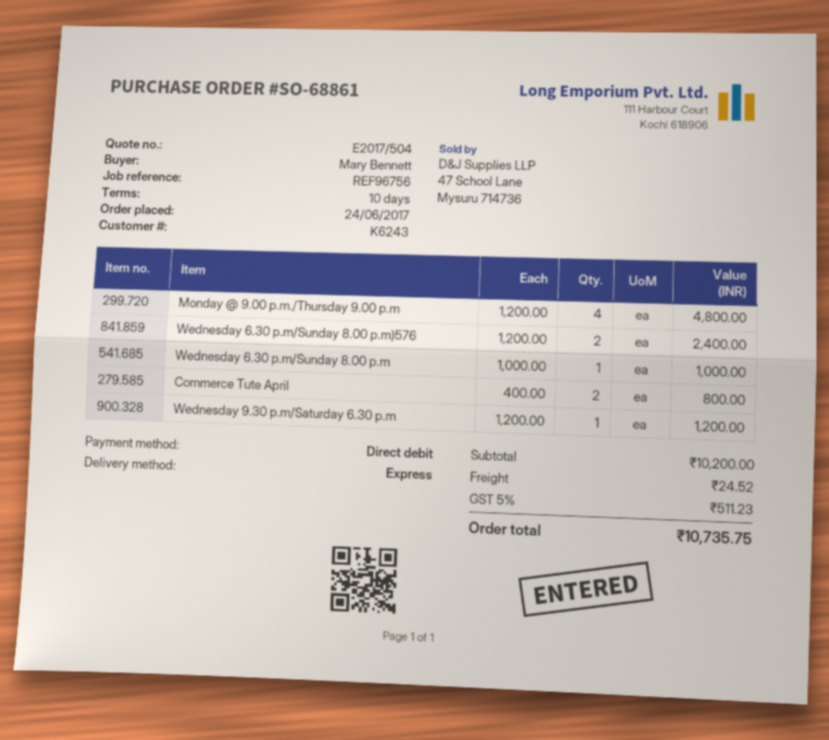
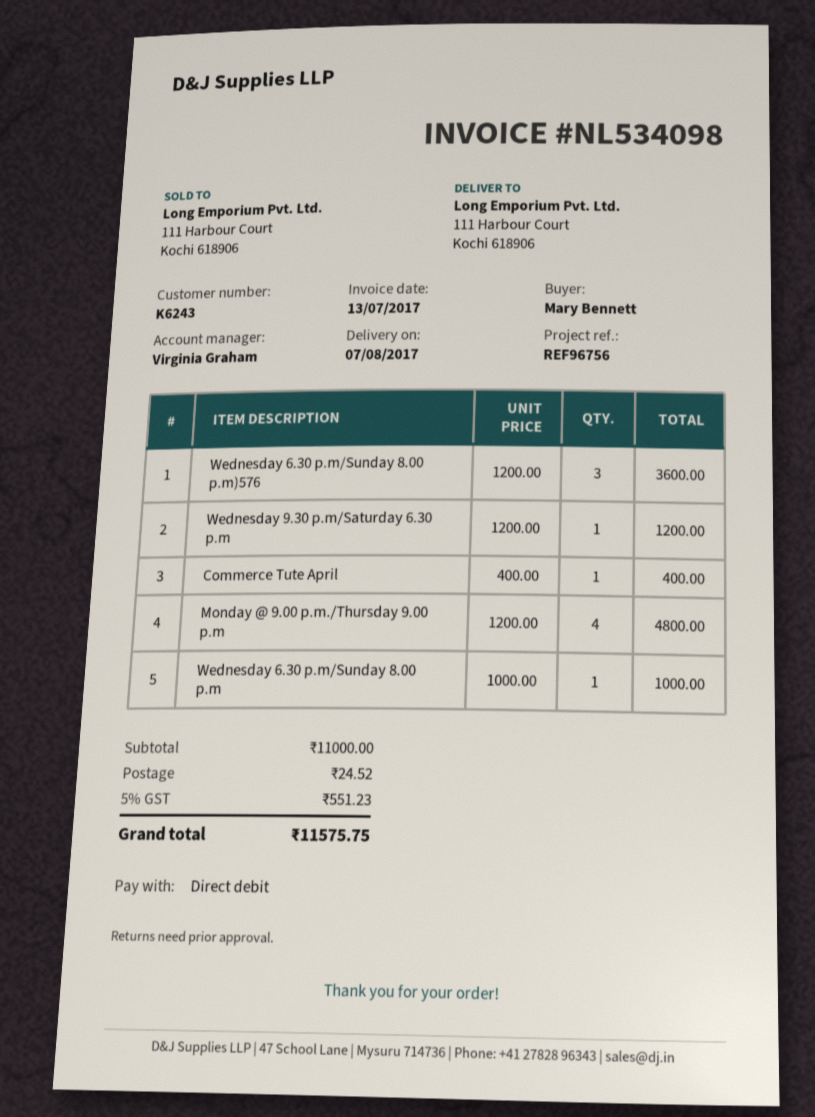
Wednesday 6.30 p.m/Sunday 8.00 p.m)576: 2 x 1200.00 = 2400.00 -> 3 x 1200.00 = 3600.00
Commerce Tute April: 2 x 400.00 = 800.00 -> 1 x 400.00 = 400.00
subtotal: 10200.00 -> 11000.00
tax: 5% = 511.23 -> 5% = 551.23
total: 10735.75 -> 11575.75

